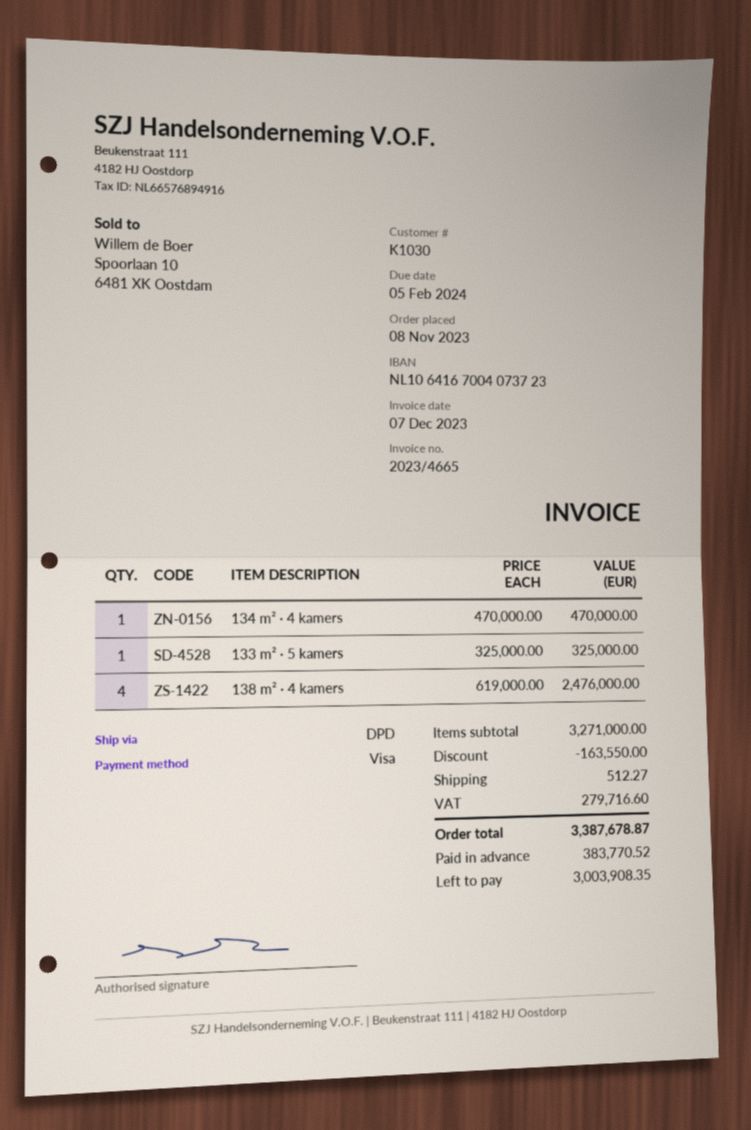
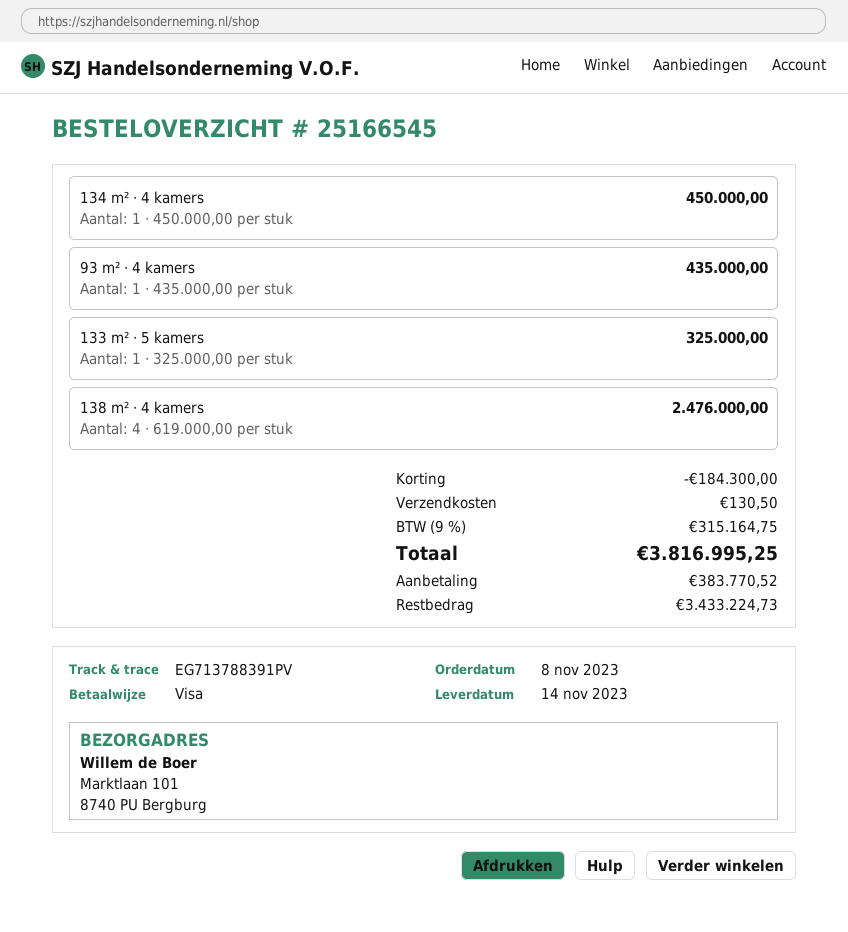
134 m² · 4 kamers: 1 x 470000.00 = 470000.00 -> 1 x 450000.00 = 450000.00
93 m² · 4 kamers: none -> 1 x 435000.00 = 435000.00
discount: 163550.00 -> 184300.00
shipping: 512.27 -> 130.50
tax: 279716.60 -> 315164.75
total: 3387678.87 -> 3816995.25
balance: 3003908.35 -> 3433224.73

